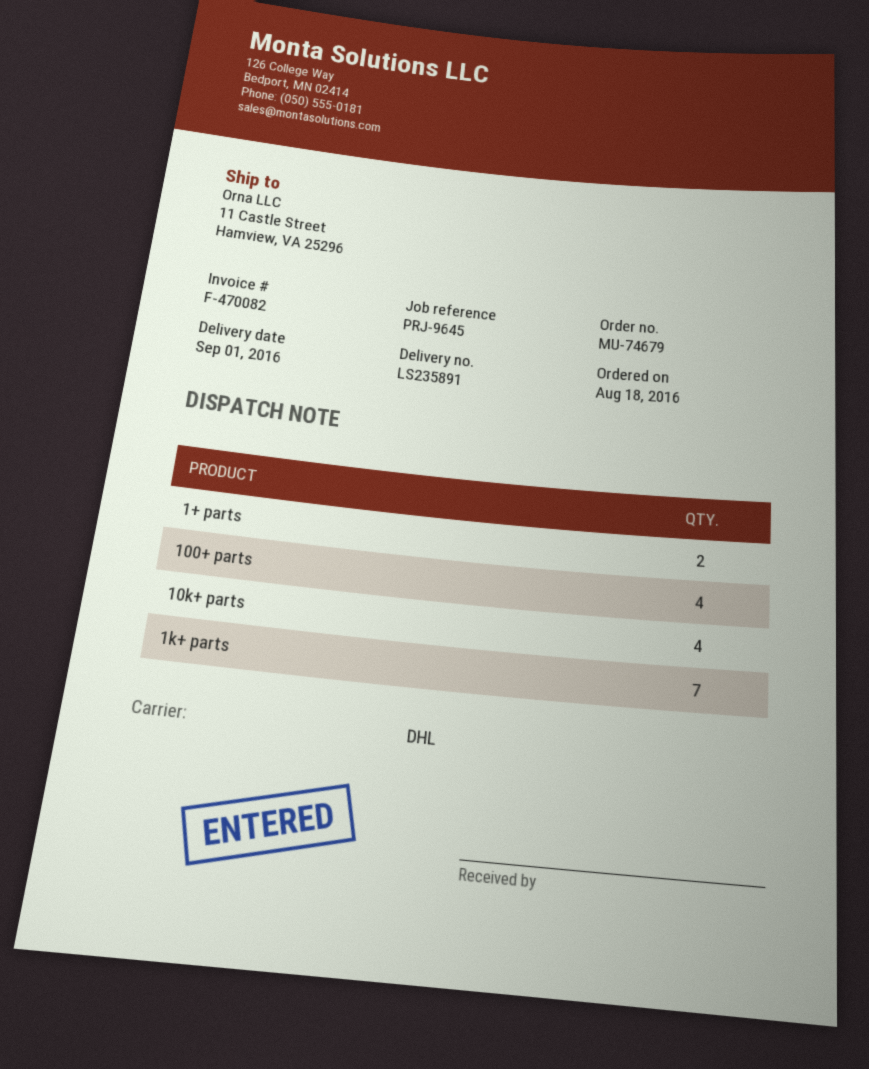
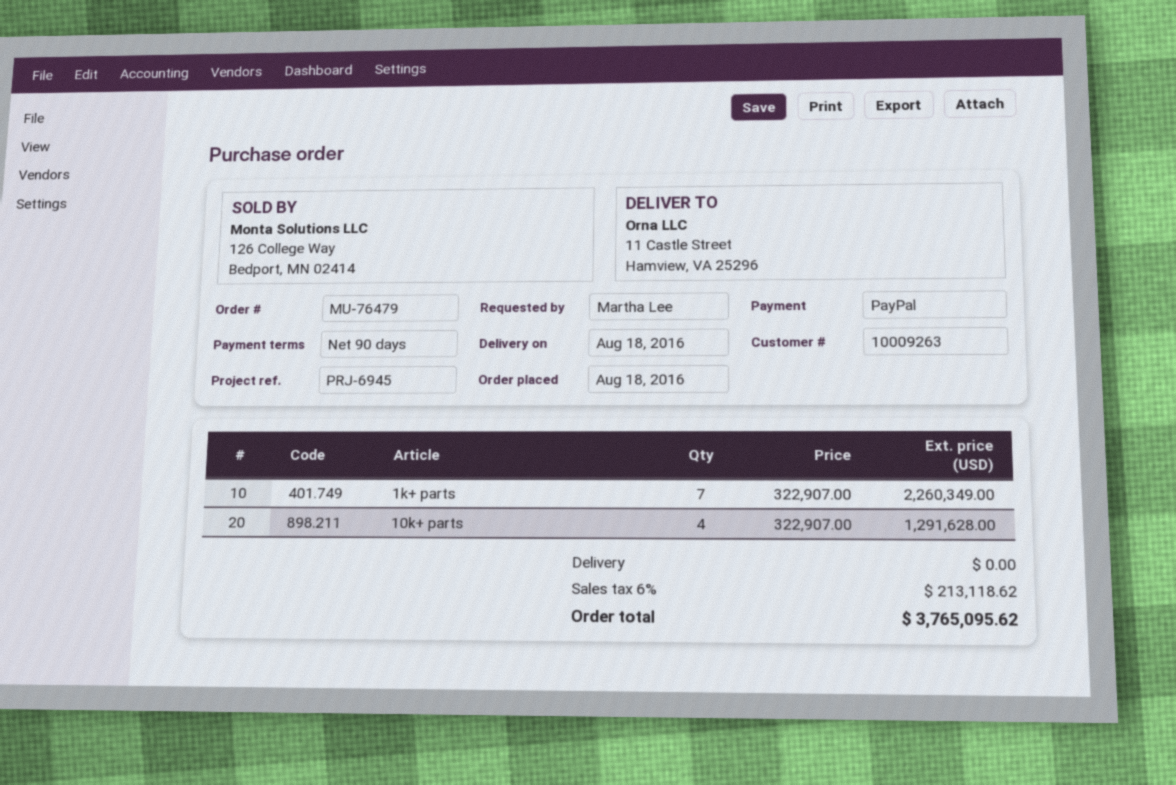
order number: MU-74679 -> MU-76479
delivery date: 2016-09-01 -> 2016-08-18
reference: PRJ-9645 -> PRJ-6945
1+ parts: 2 -> none
100+ parts: 4 -> none

